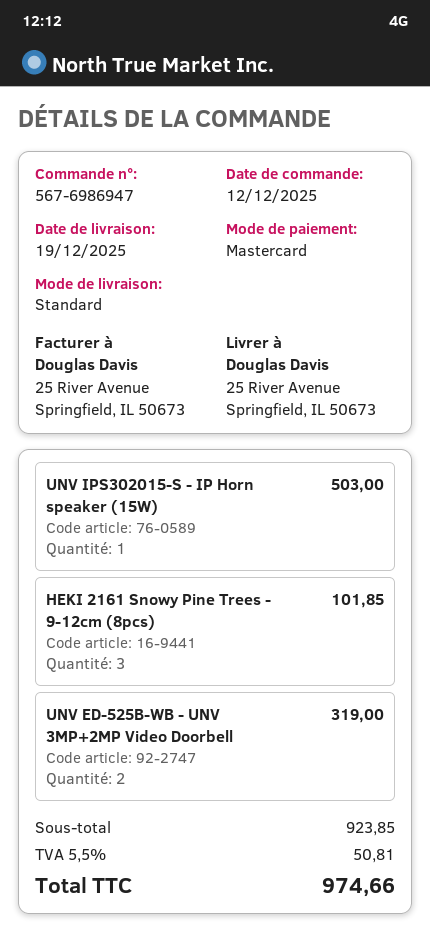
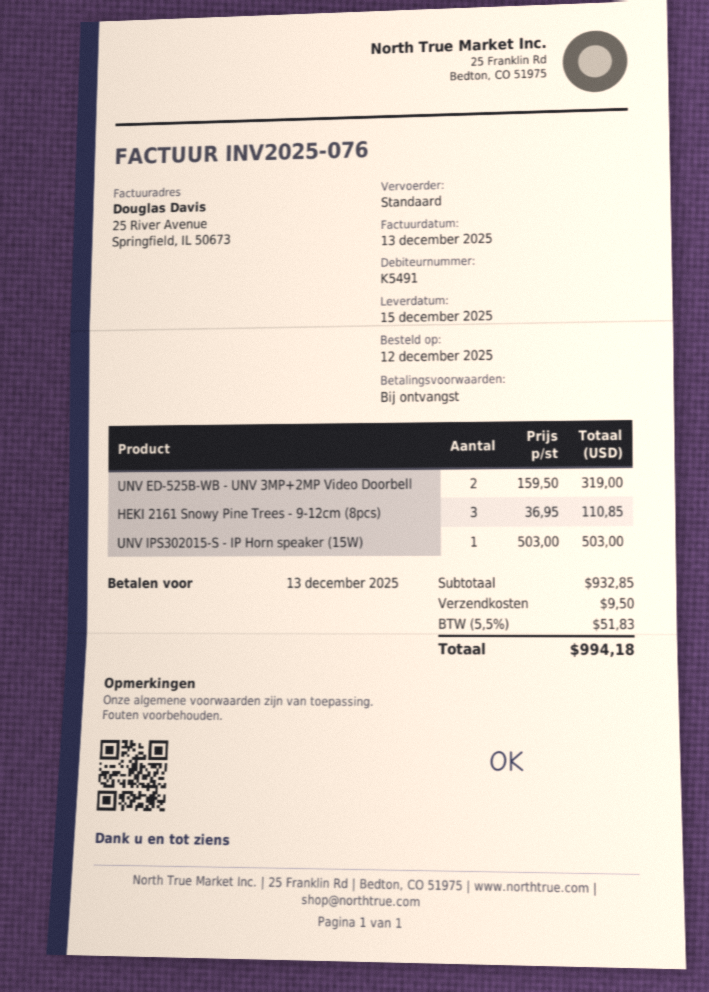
delivery date: 2025-12-19 -> 2025-12-15
HEKI 2161 Snowy Pine Trees - 9-12cm (8pcs): 3 for 101.85 -> 3 for 110.85
subtotal: 923.85 -> 932.85
shipping: none -> 9.50
tax: 5.5% = 50.81 -> 5.5% = 51.83
total: 974.66 -> 994.18

